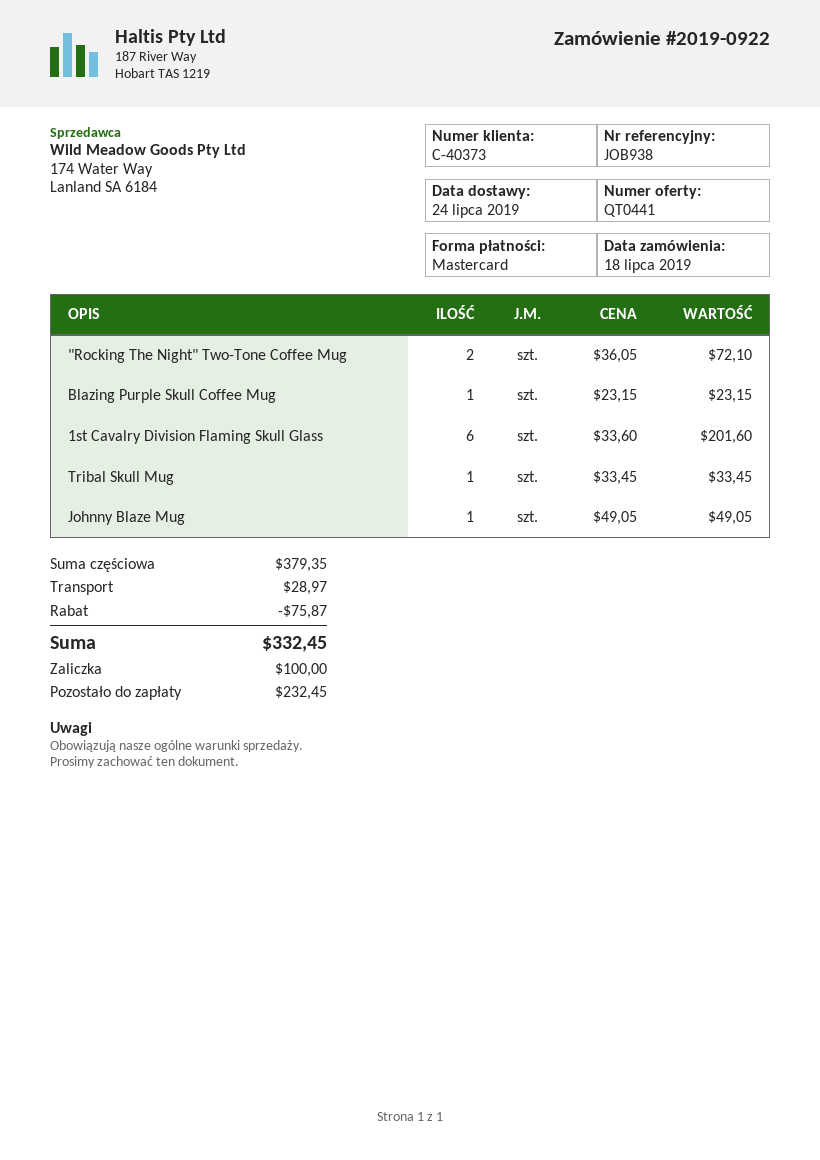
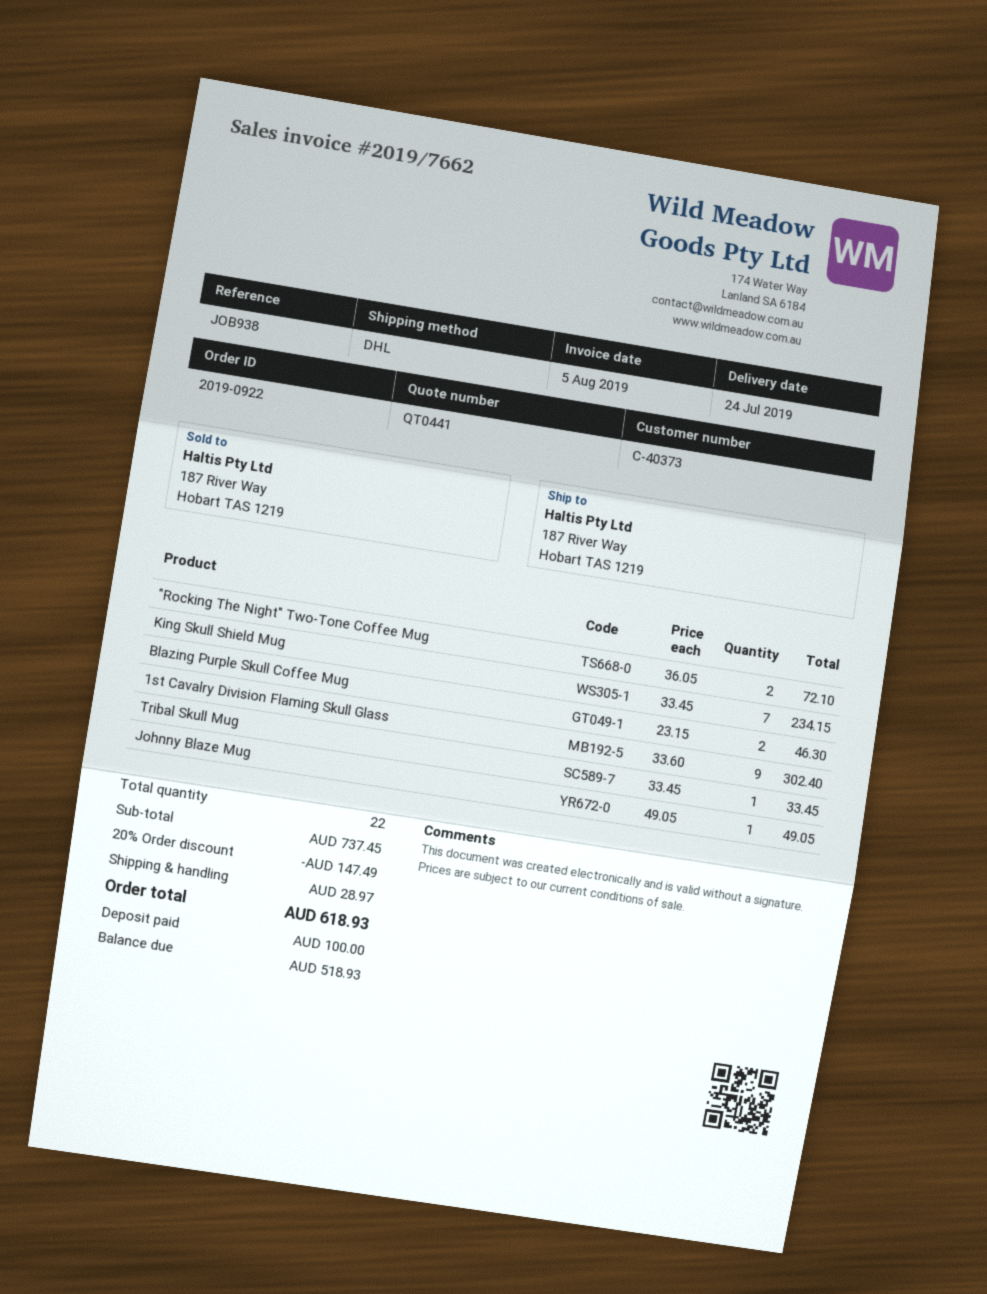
Blazing Purple Skull Coffee Mug: 1 x 23.15 = 23.15 -> 2 x 23.15 = 46.30
1st Cavalry Division Flaming Skull Glass: 6 x 33.60 = 201.60 -> 9 x 33.60 = 302.40
King Skull Shield Mug: none -> 7 x 33.45 = 234.15
subtotal: 379.35 -> 737.45
discount: 75.87 -> 147.49
total: 332.45 -> 618.93
balance: 232.45 -> 518.93

